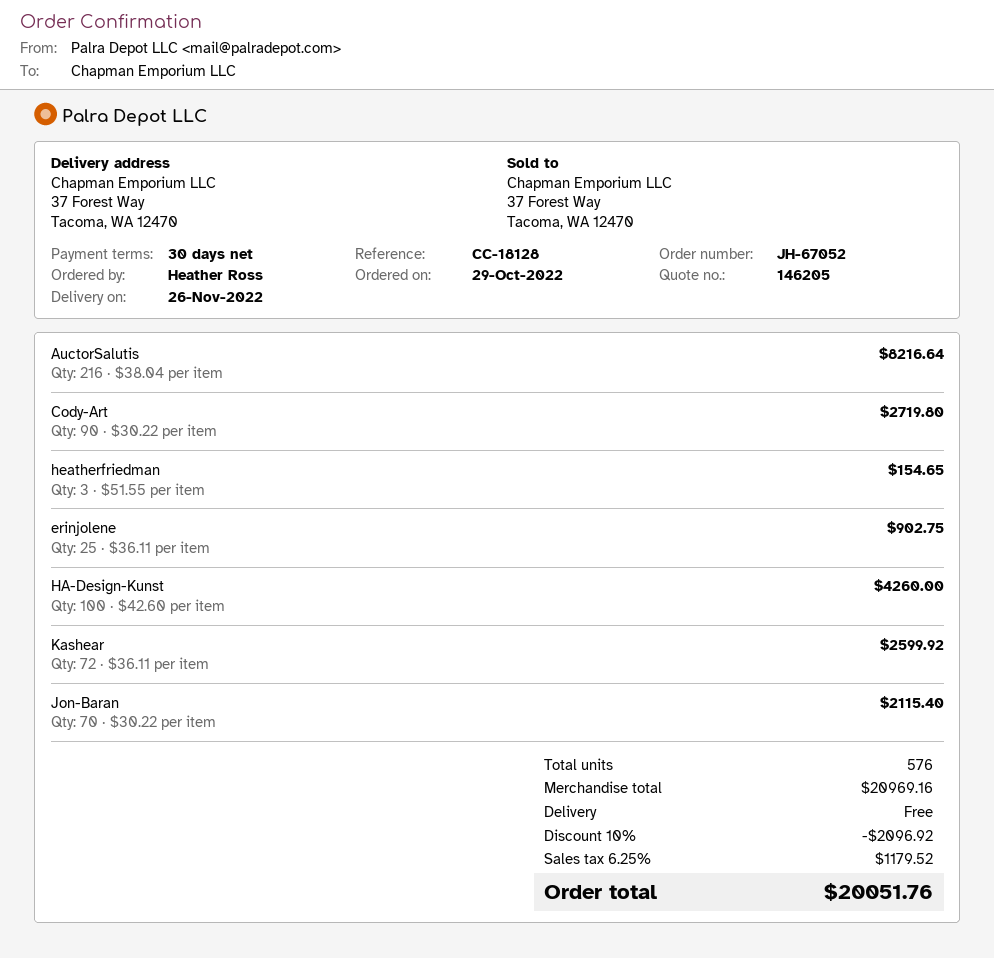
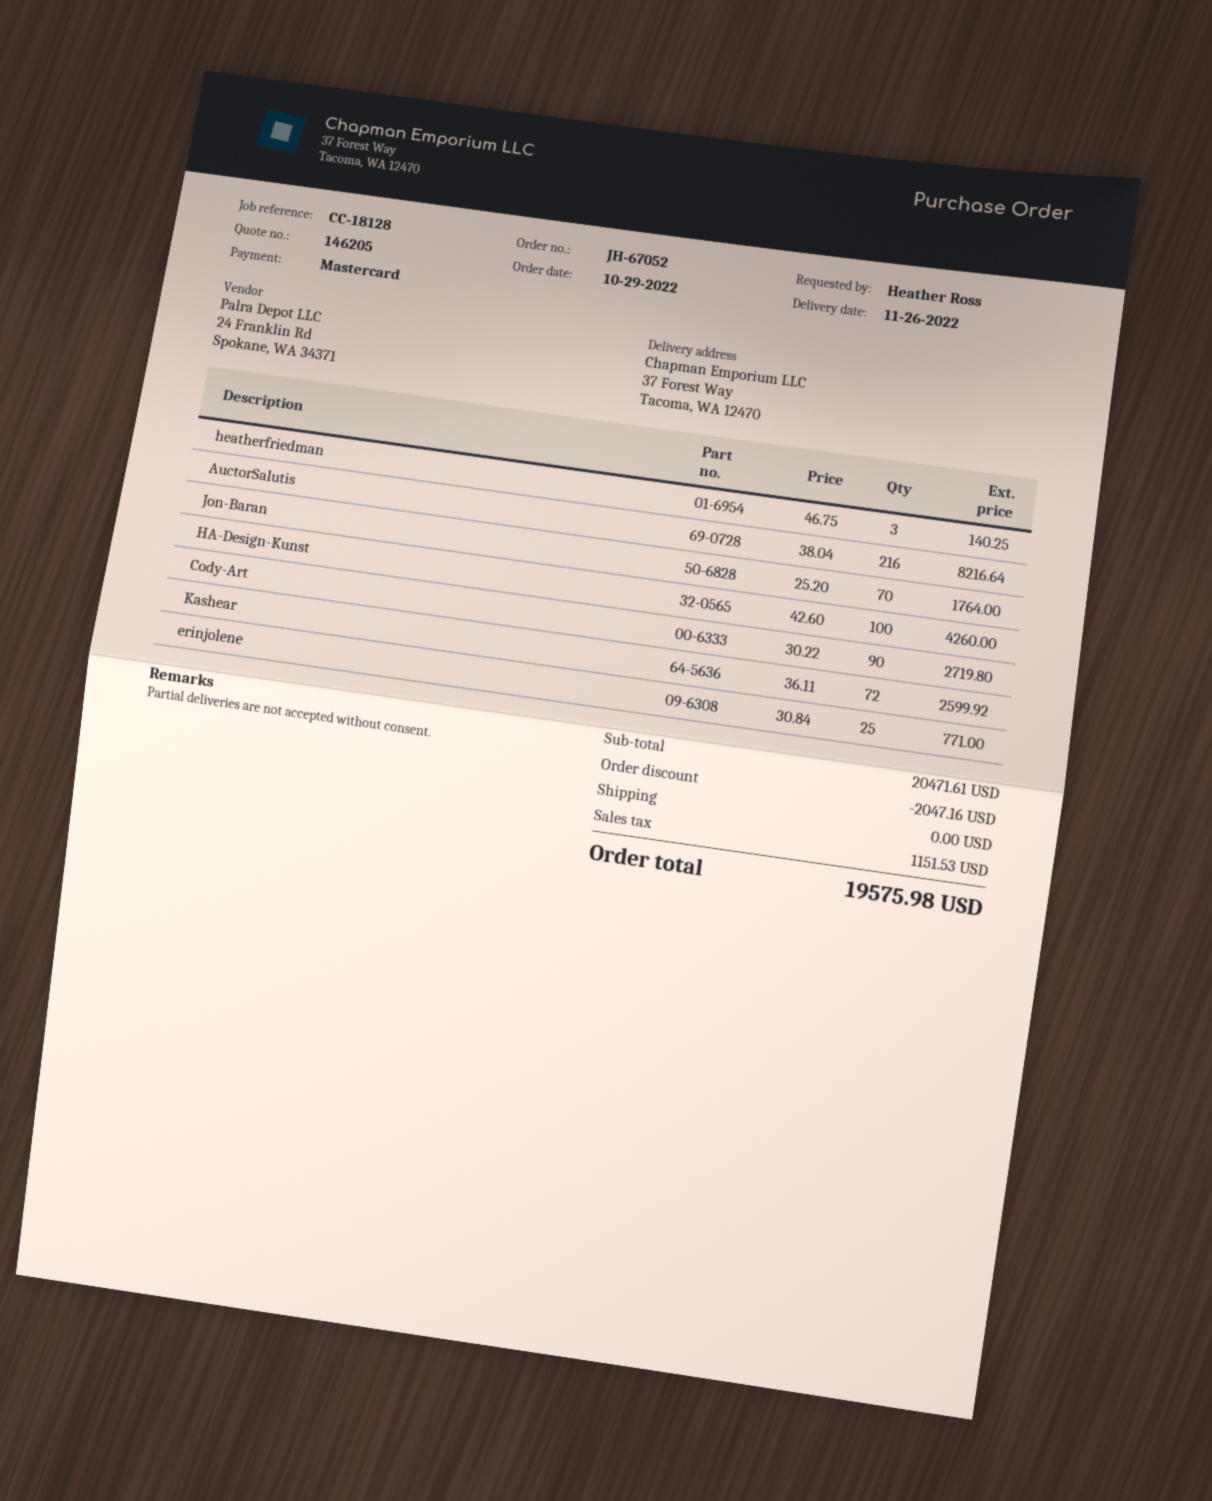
heatherfriedman: 3 x 51.55 = 154.65 -> 3 x 46.75 = 140.25
erinjolene: 25 x 36.11 = 902.75 -> 25 x 30.84 = 771.00
Jon-Baran: 70 x 30.22 = 2115.40 -> 70 x 25.20 = 1764.00
subtotal: 20969.16 -> 20471.61
discount: 2096.92 -> 2047.16
tax: 1179.52 -> 1151.53
total: 20051.76 -> 19575.98

